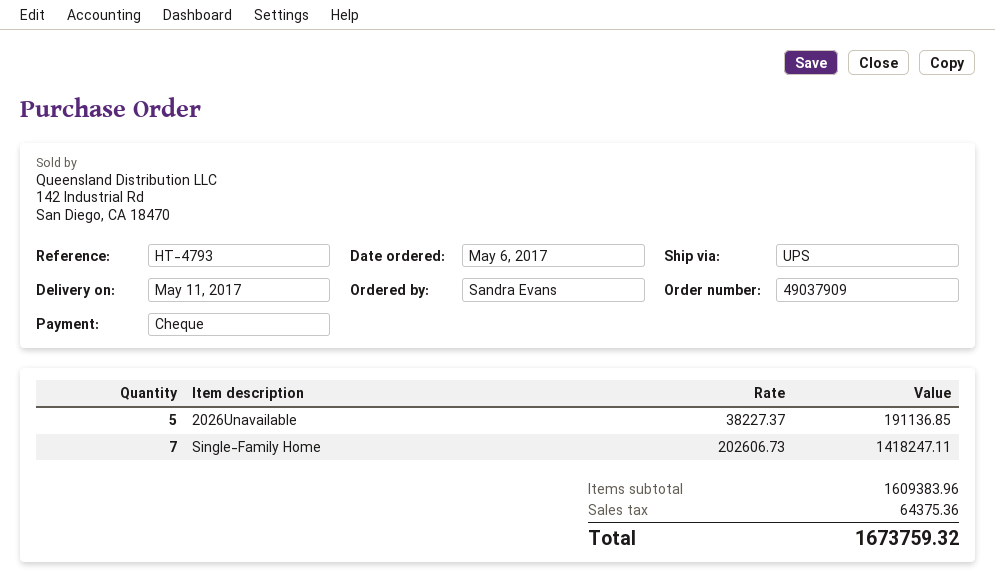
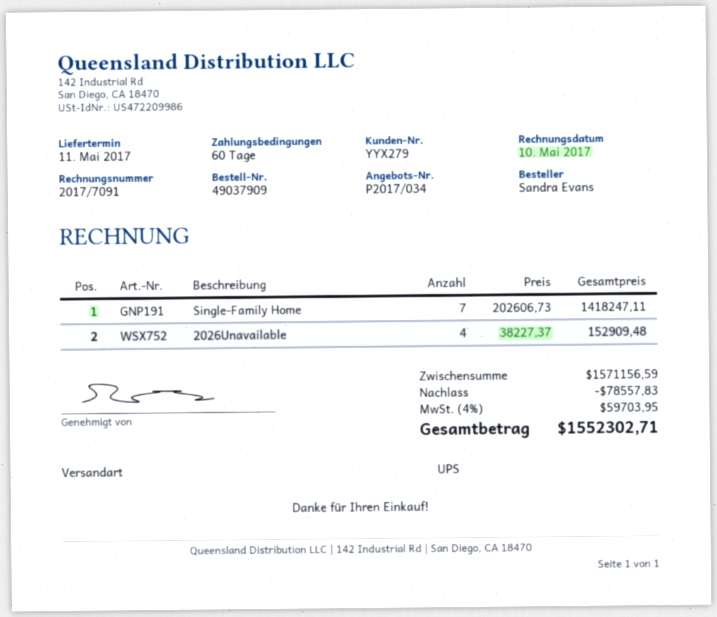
2026Unavailable: 5 x 38227.37 = 191136.85 -> 4 x 38227.37 = 152909.48
subtotal: 1609383.96 -> 1571156.59
discount: none -> 78557.83
tax: 64375.36 -> 59703.95
total: 1673759.32 -> 1552302.71

